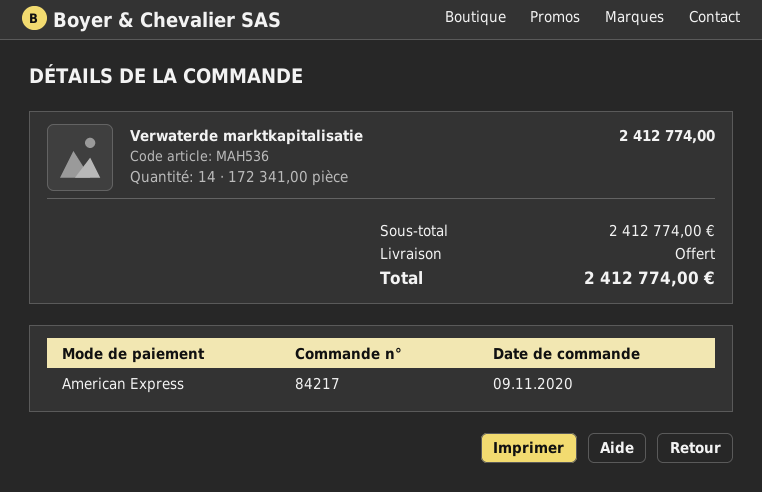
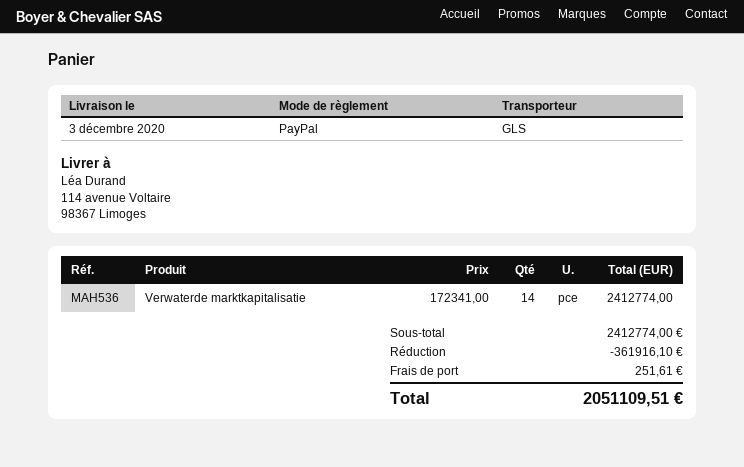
payment method: American Express -> PayPal
discount: none -> 361916.10
shipping: 0.00 -> 251.61
total: 2412774.00 -> 2051109.51

